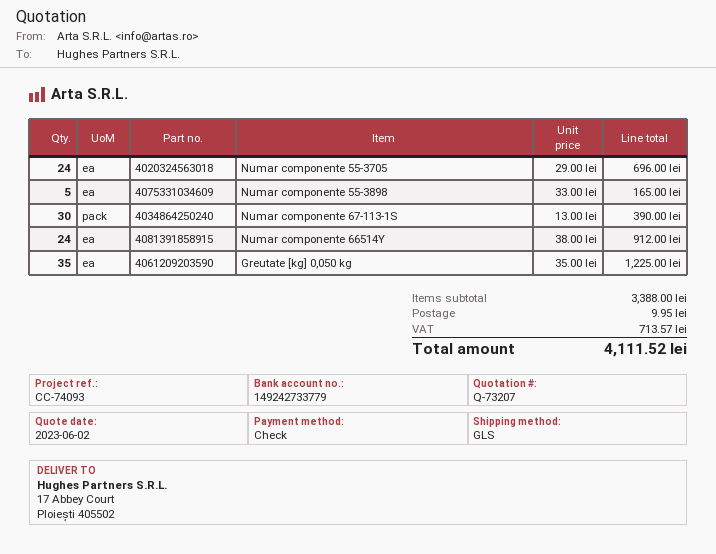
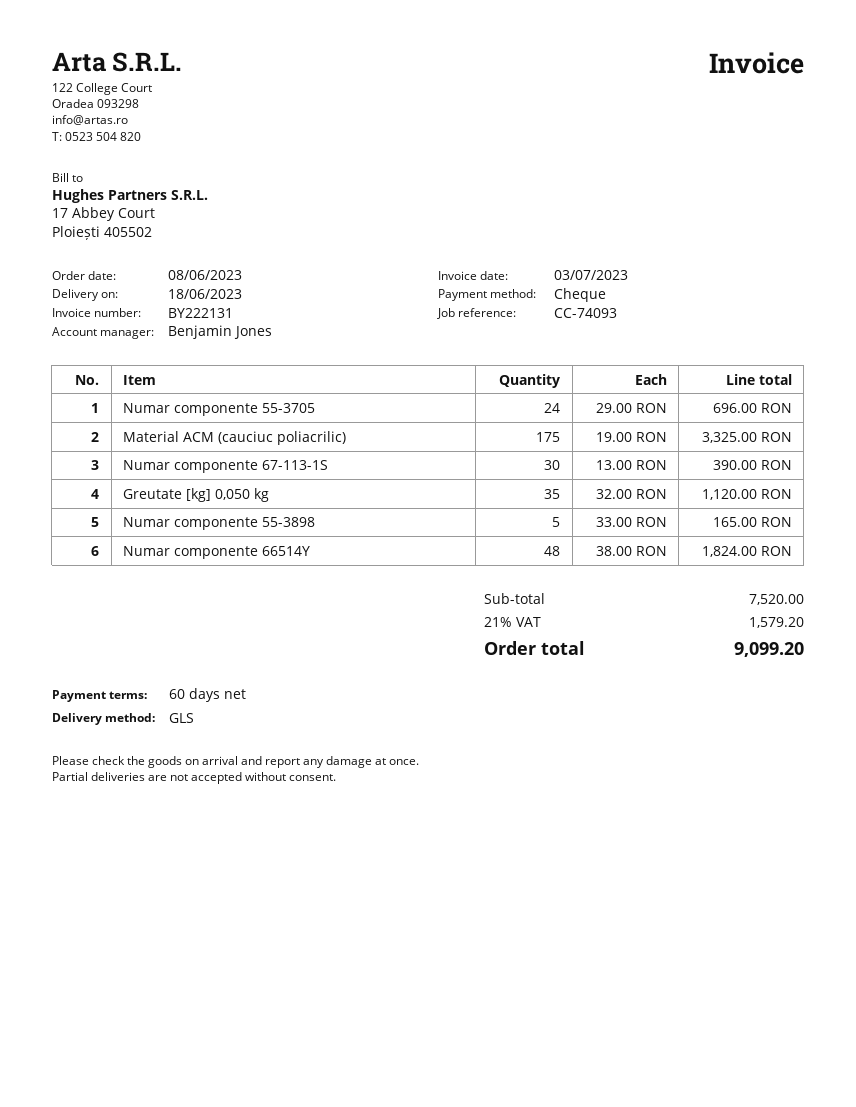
Numar componente 66514Y: 24 x 38.00 = 912.00 -> 48 x 38.00 = 1824.00
Greutate [kg] 0,050 kg: 35 x 35.00 = 1225.00 -> 35 x 32.00 = 1120.00
Material ACM (cauciuc poliacrilic): none -> 175 x 19.00 = 3325.00
subtotal: 3388.00 -> 7520.00
shipping: 9.95 -> none
tax: 713.57 -> 1579.20
total: 4111.52 -> 9099.20

